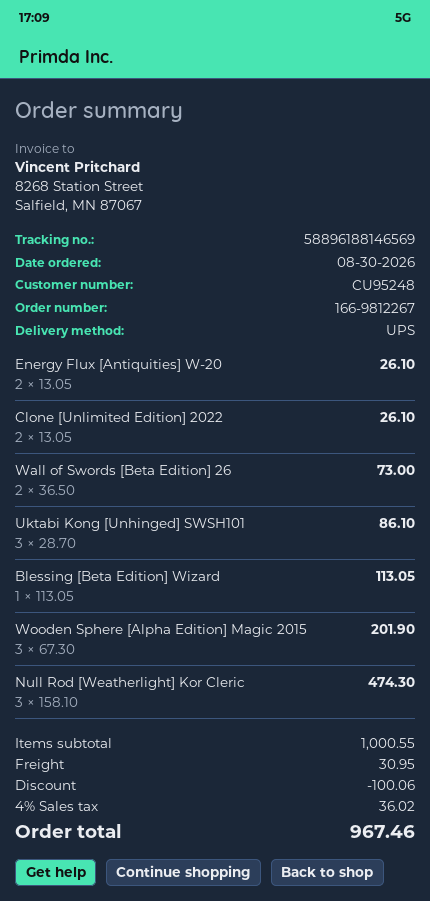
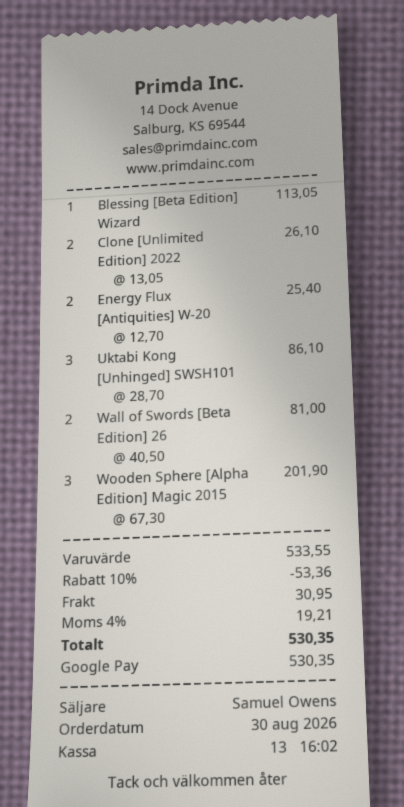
Energy Flux [Antiquities] W-20: 2 x 13.05 = 26.10 -> 2 x 12.70 = 25.40
Wall of Swords [Beta Edition] 26: 2 x 36.50 = 73.00 -> 2 x 40.50 = 81.00
Null Rod [Weatherlight] Kor Cleric: 3 x 158.10 = 474.30 -> none
subtotal: 1000.55 -> 533.55
discount: 100.06 -> 53.36
tax: 4% = 36.02 -> 4% = 19.21
total: 967.46 -> 530.35

